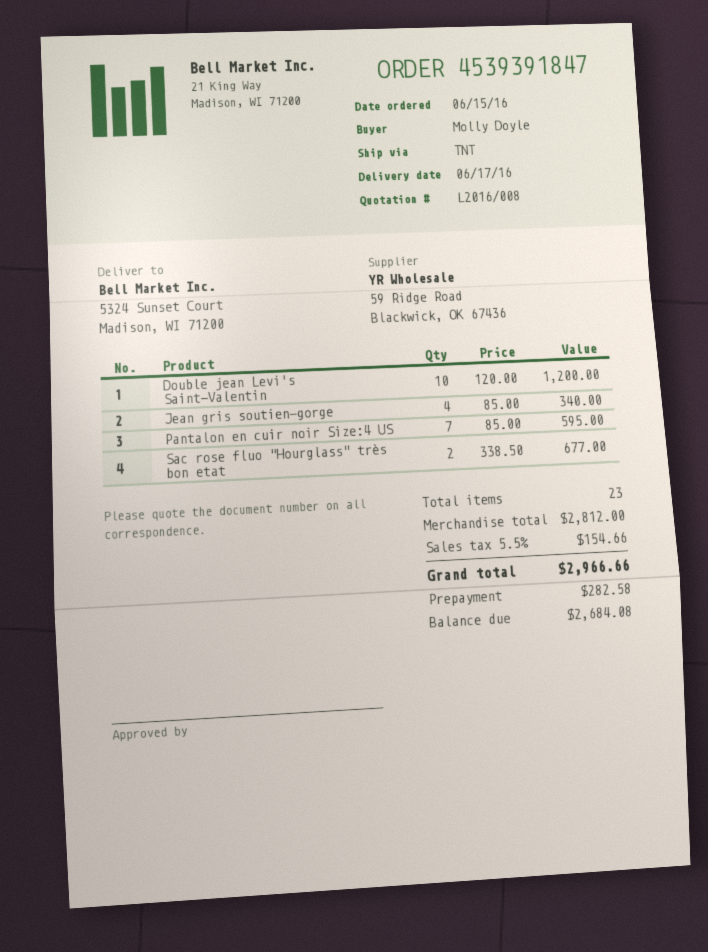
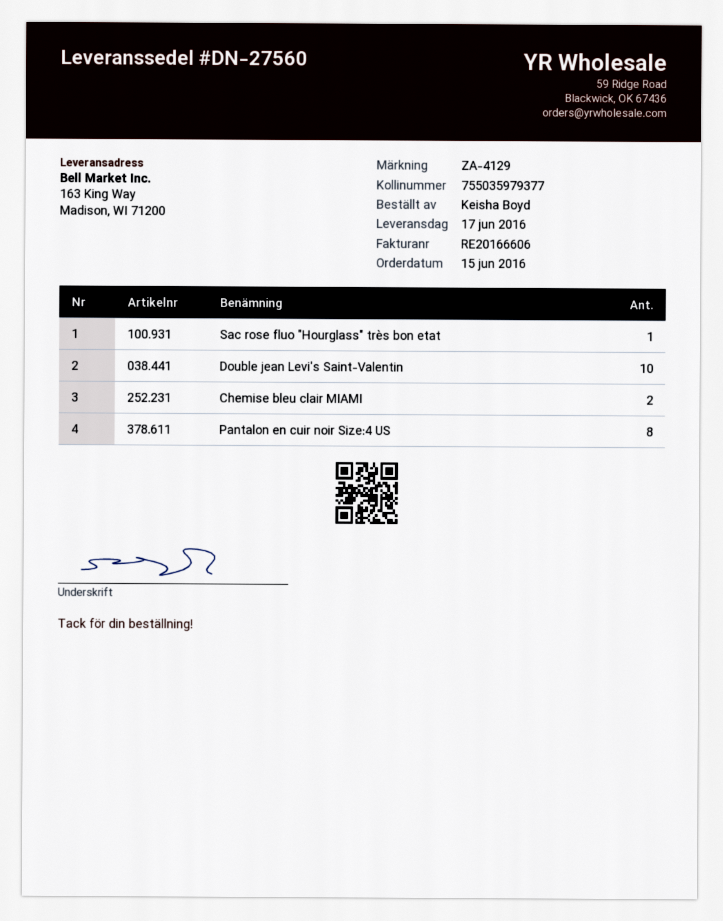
ordered by: Molly Doyle -> Keisha Boyd
ship to: 5324 Sunset Court, Madison, WI 71200 -> 163 King Way, Madison, WI 71200
Jean gris soutien-gorge: 4 -> none
Pantalon en cuir noir Size:4 US: 7 -> 8
Sac rose fluo "Hourglass" très bon etat: 2 -> 1
Chemise bleu clair MIAMI: none -> 2

